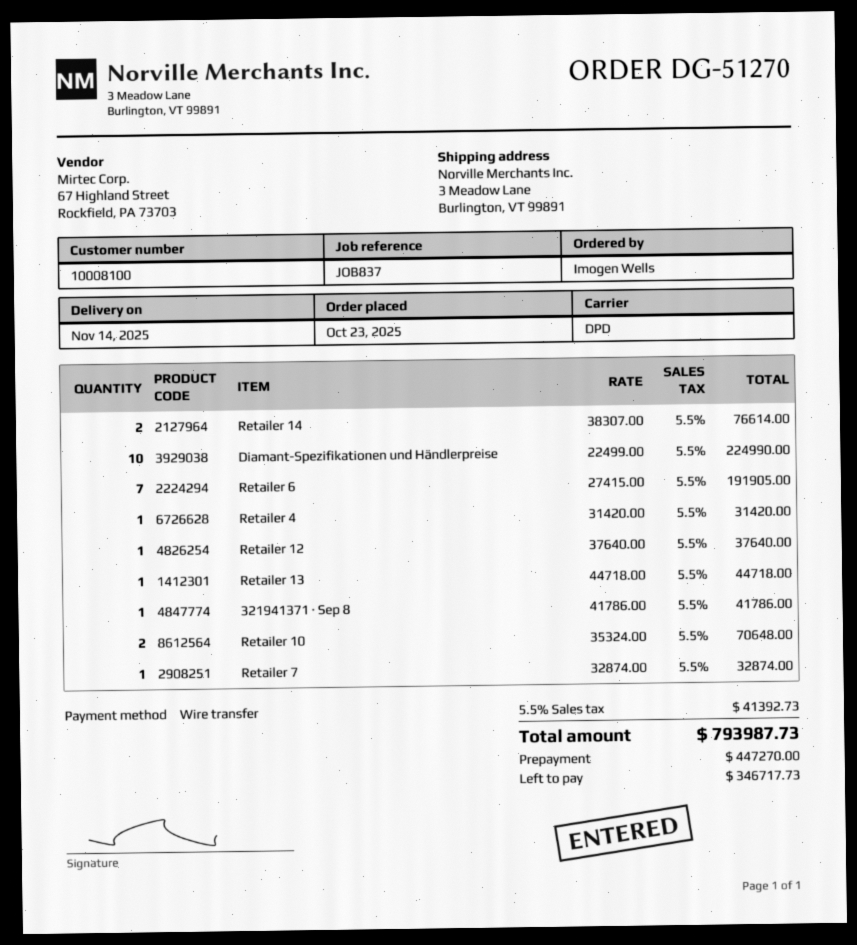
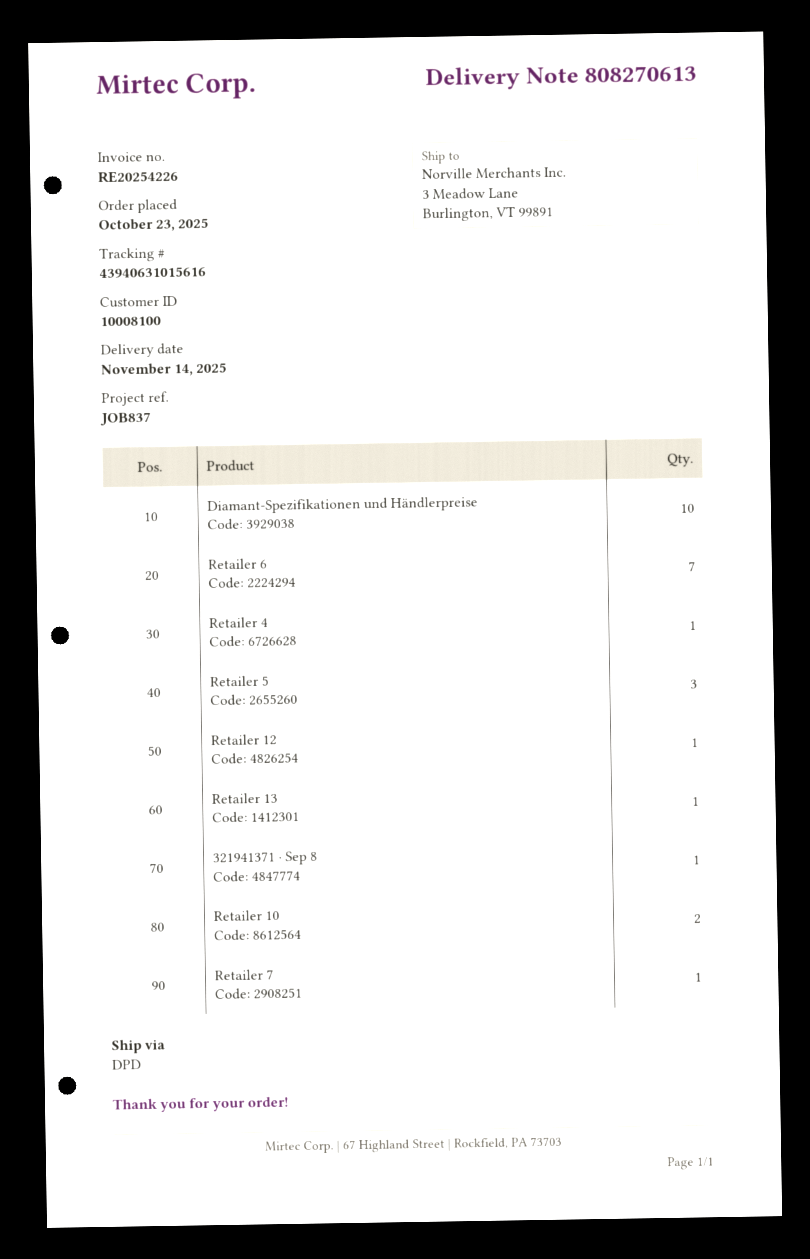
Retailer 14: 2 -> none
Retailer 5: none -> 3

